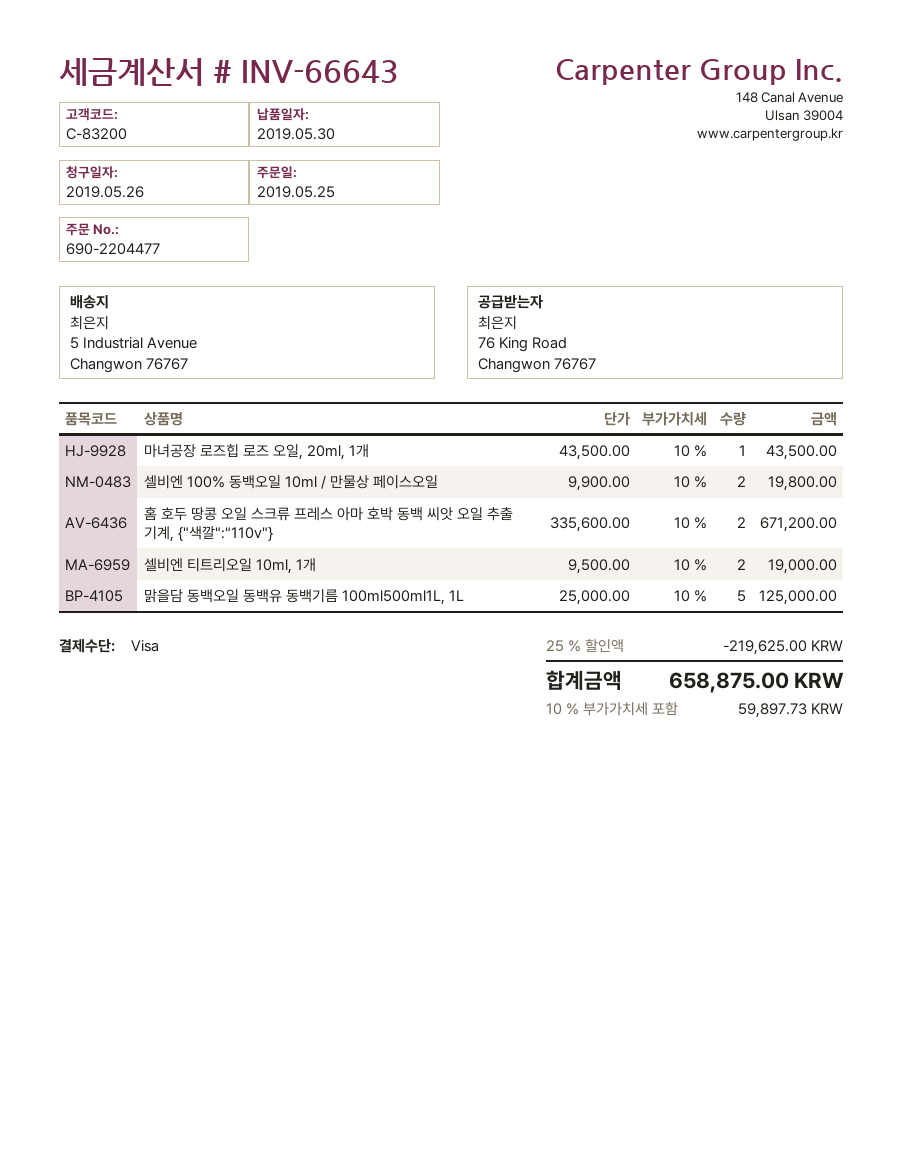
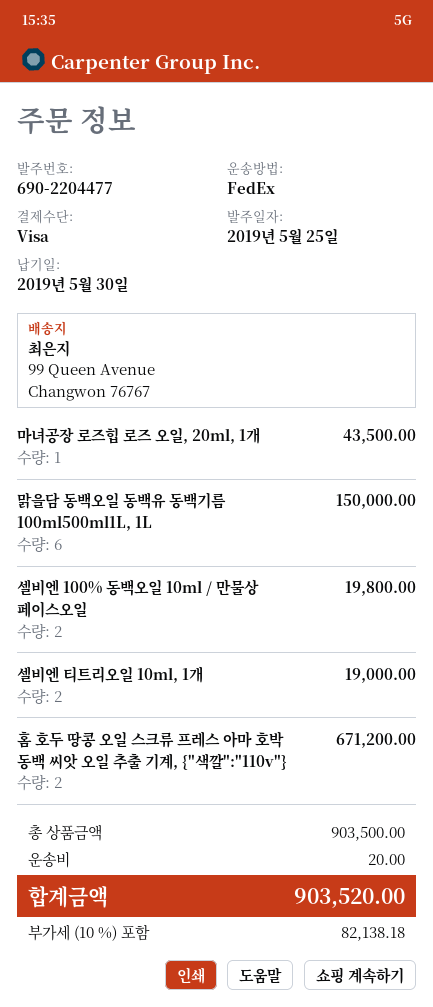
ship to: 5 Industrial Avenue, Changwon 76767 -> 99 Queen Avenue, Changwon 76767
맑을담 동백오일 동백유 동백기름 100ml500ml1L, 1L: 5 for 125000.00 -> 6 for 150000.00
discount: 25% = 219625.00 -> none
shipping: none -> 20.00
tax: 10% = 59897.73 -> 10% = 82138.18
total: 658875.00 -> 903520.00

